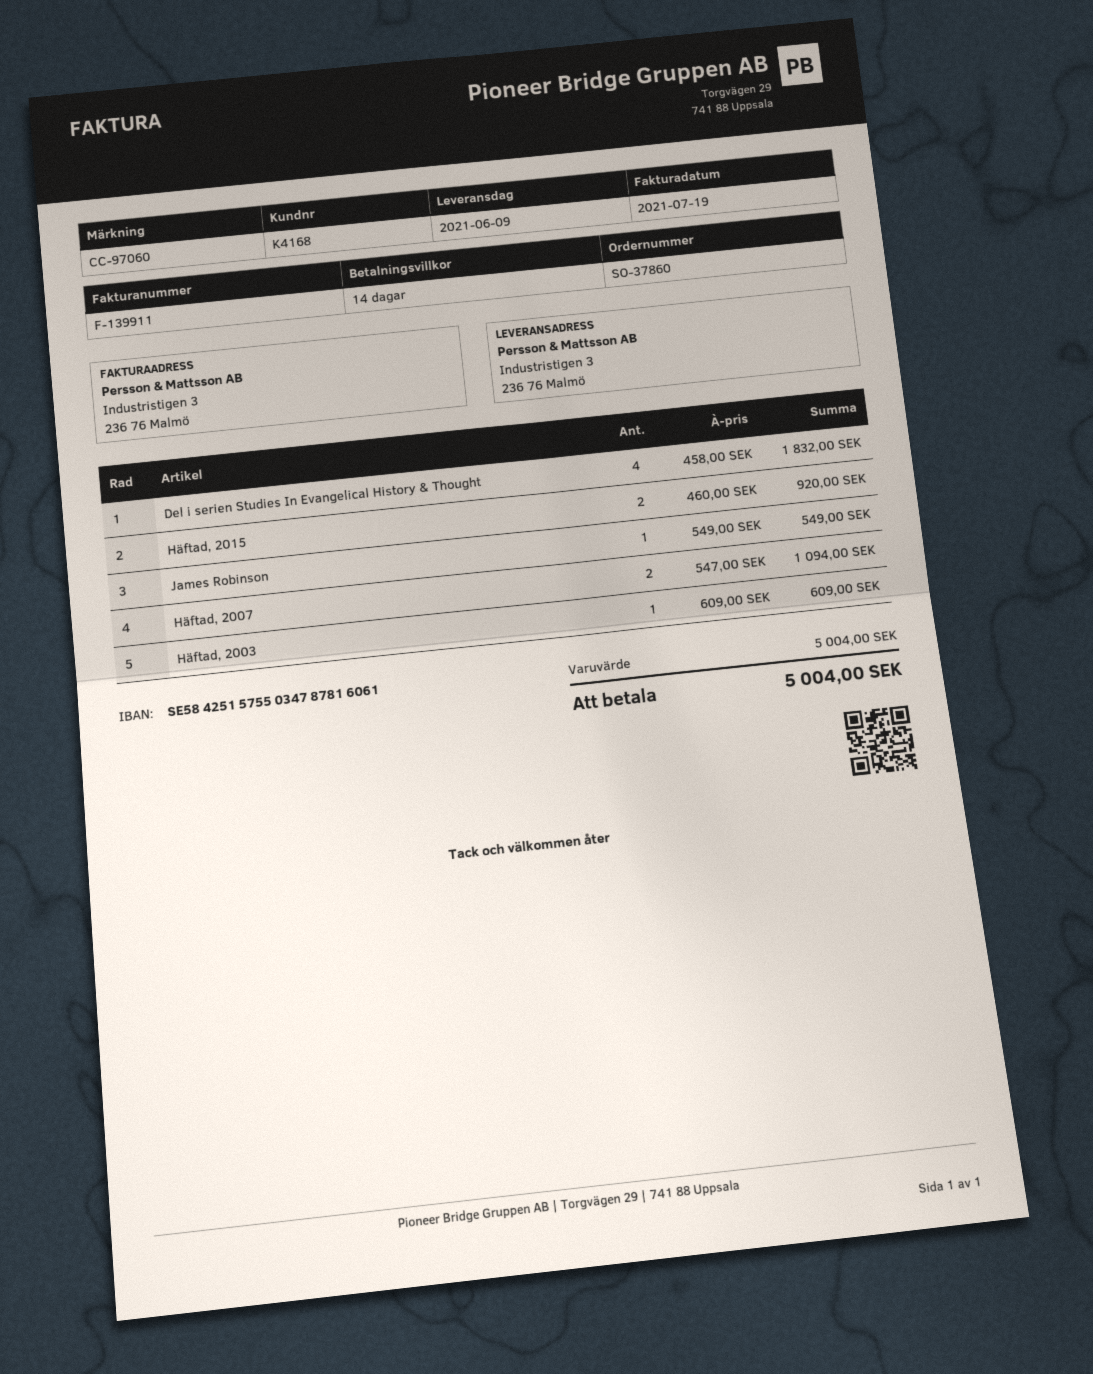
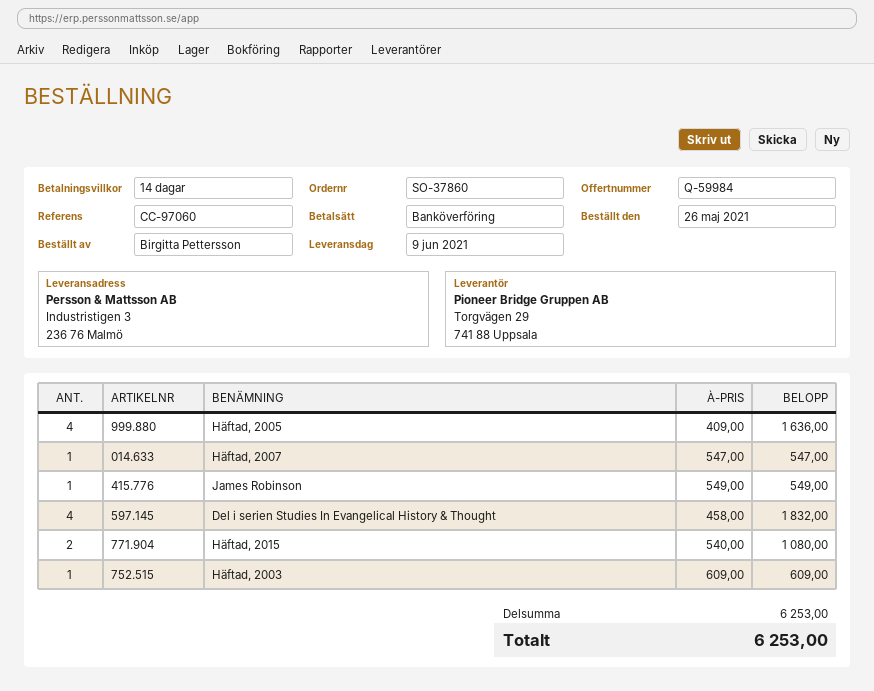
Häftad, 2015: 2 x 460.00 = 920.00 -> 2 x 540.00 = 1080.00
Häftad, 2007: 2 x 547.00 = 1094.00 -> 1 x 547.00 = 547.00
Häftad, 2005: none -> 4 x 409.00 = 1636.00
subtotal: 5004.00 -> 6253.00
total: 5004.00 -> 6253.00

